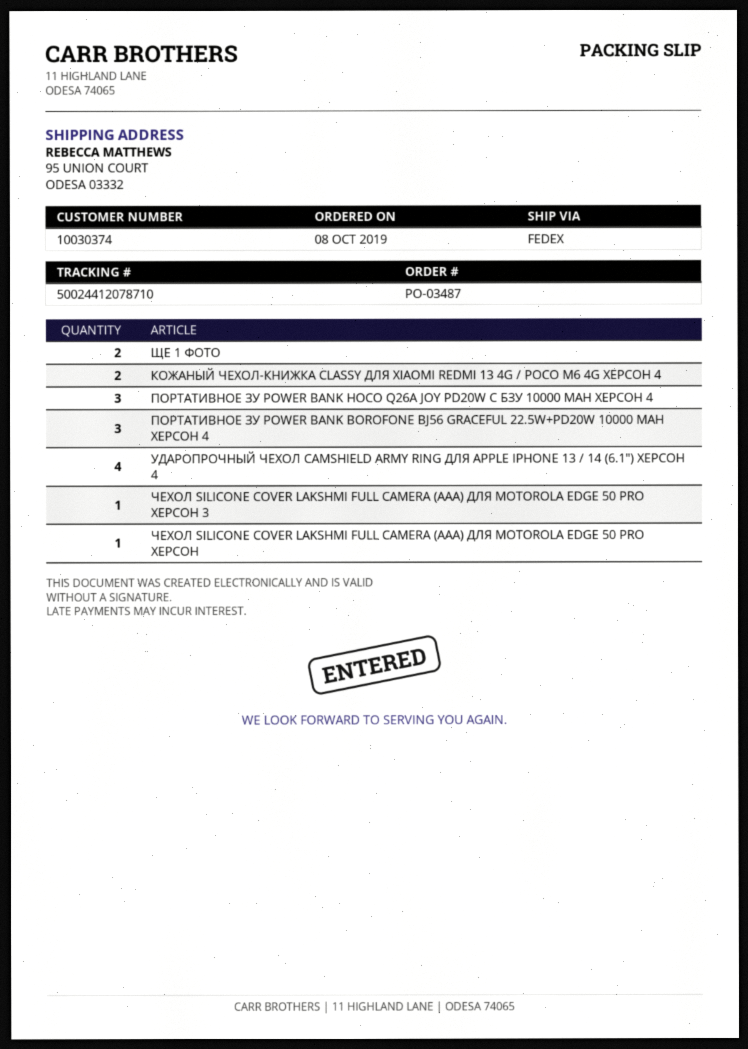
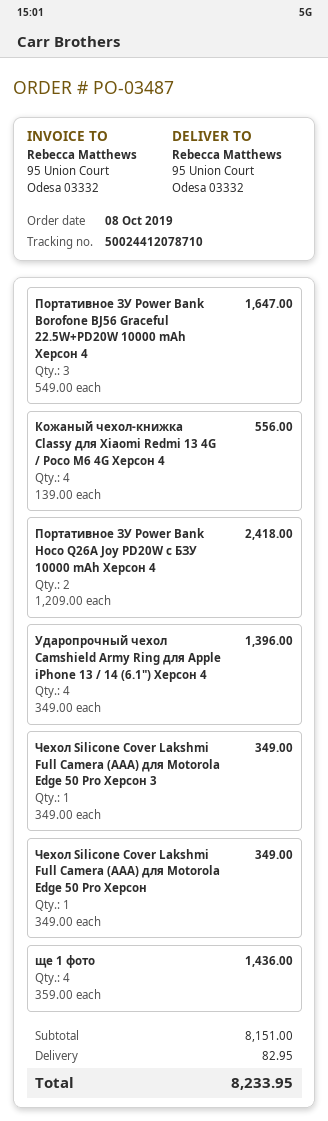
ЩЕ 1 ФОТО: 2 -> 4
КОЖАНЫЙ ЧЕХОЛ-КНИЖКА CLASSY ДЛЯ XIAOMI REDMI 13 4G / POCO M6 4G ХЕРСОН 4: 2 -> 4
ПОРТАТИВНОЕ ЗУ POWER BANK HOCO Q26A JOY PD20W С БЗУ 10000 MAH ХЕРСОН 4: 3 -> 2

